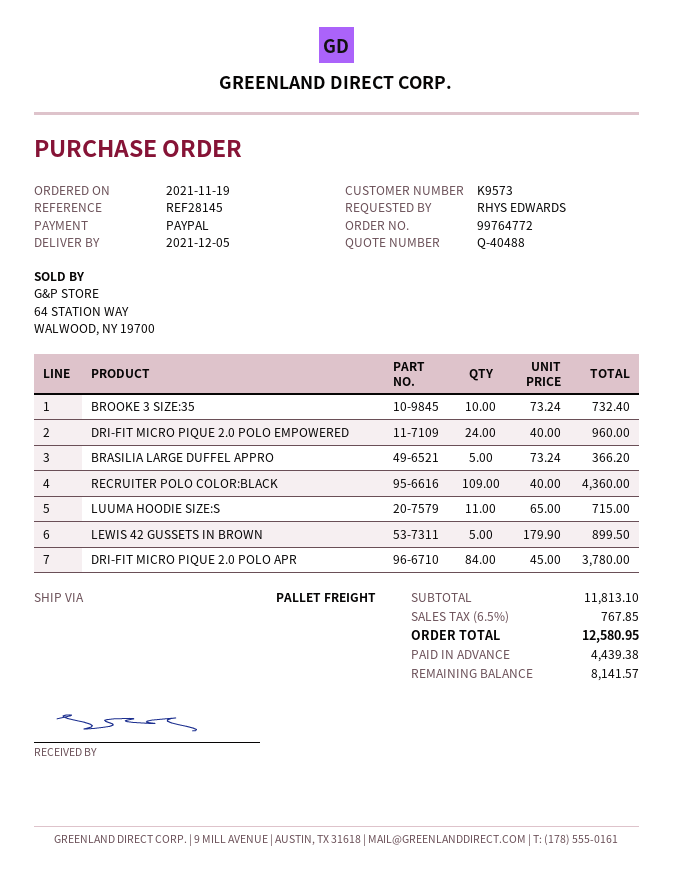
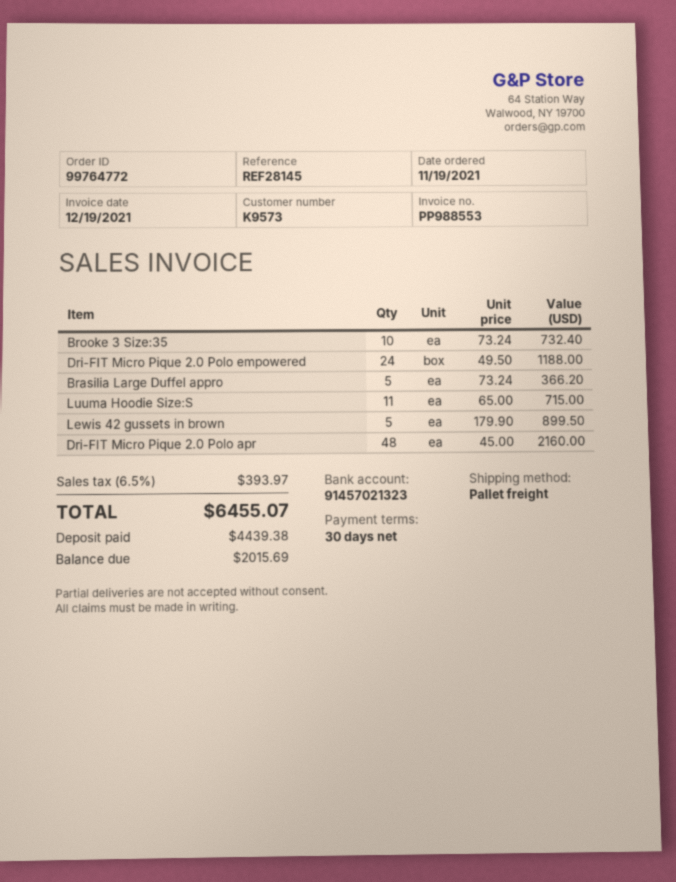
DRI-FIT MICRO PIQUE 2.0 POLO EMPOWERED: 24 x 40.00 = 960.00 -> 24 x 49.50 = 1188.00
RECRUITER POLO COLOR:BLACK: 109 x 40.00 = 4360.00 -> none
DRI-FIT MICRO PIQUE 2.0 POLO APR: 84 x 45.00 = 3780.00 -> 48 x 45.00 = 2160.00
tax: 6.5% = 767.85 -> 6.5% = 393.97
total: 12580.95 -> 6455.07
balance: 8141.57 -> 2015.69

